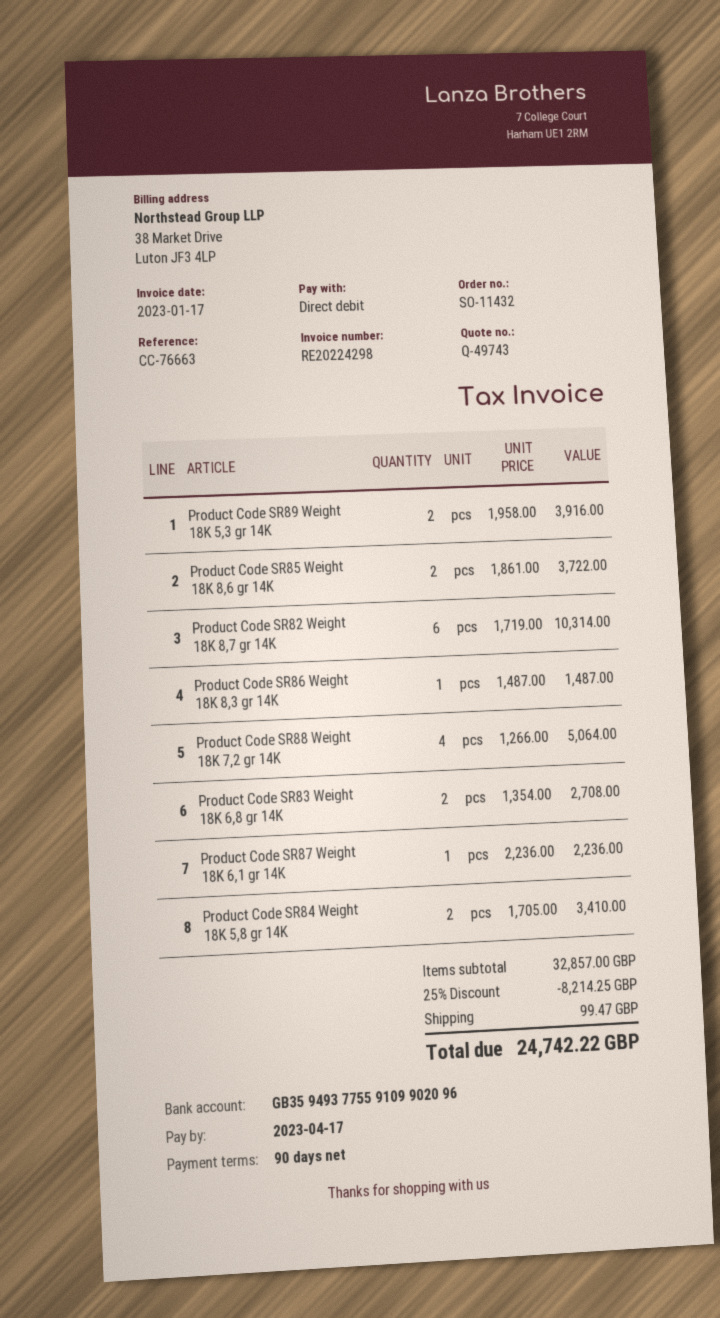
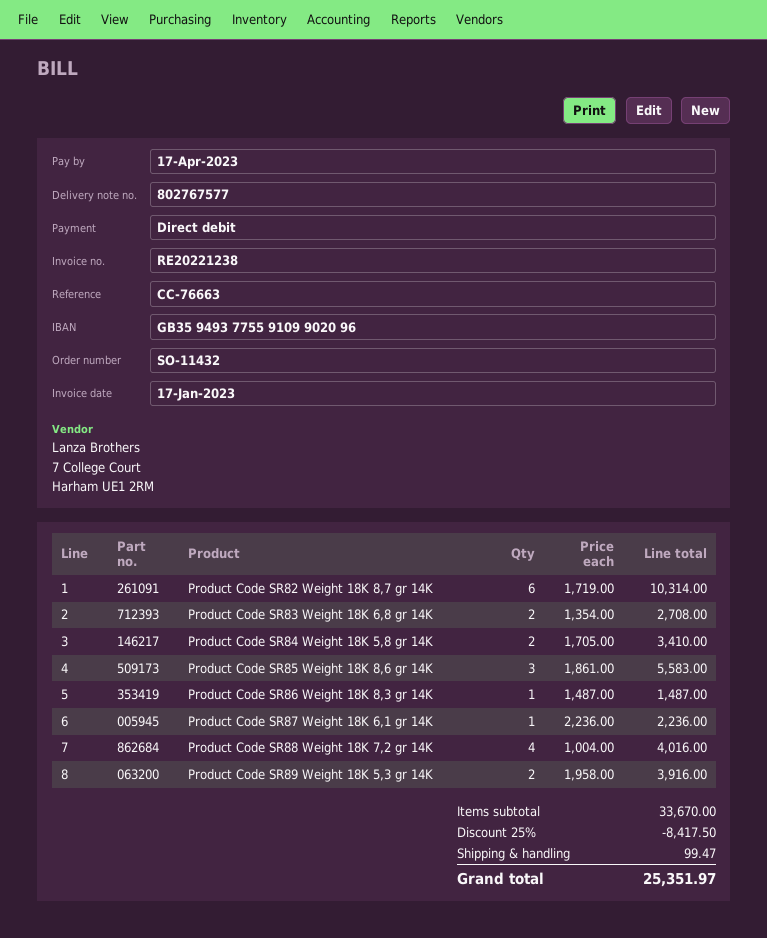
invoice number: RE20224298 -> RE20221238
Product Code SR85 Weight 18K 8,6 gr 14K: 2 x 1861.00 = 3722.00 -> 3 x 1861.00 = 5583.00
Product Code SR88 Weight 18K 7,2 gr 14K: 4 x 1266.00 = 5064.00 -> 4 x 1004.00 = 4016.00
subtotal: 32857.00 -> 33670.00
discount: 25% = 8214.25 -> 25% = 8417.50
total: 24742.22 -> 25351.97

